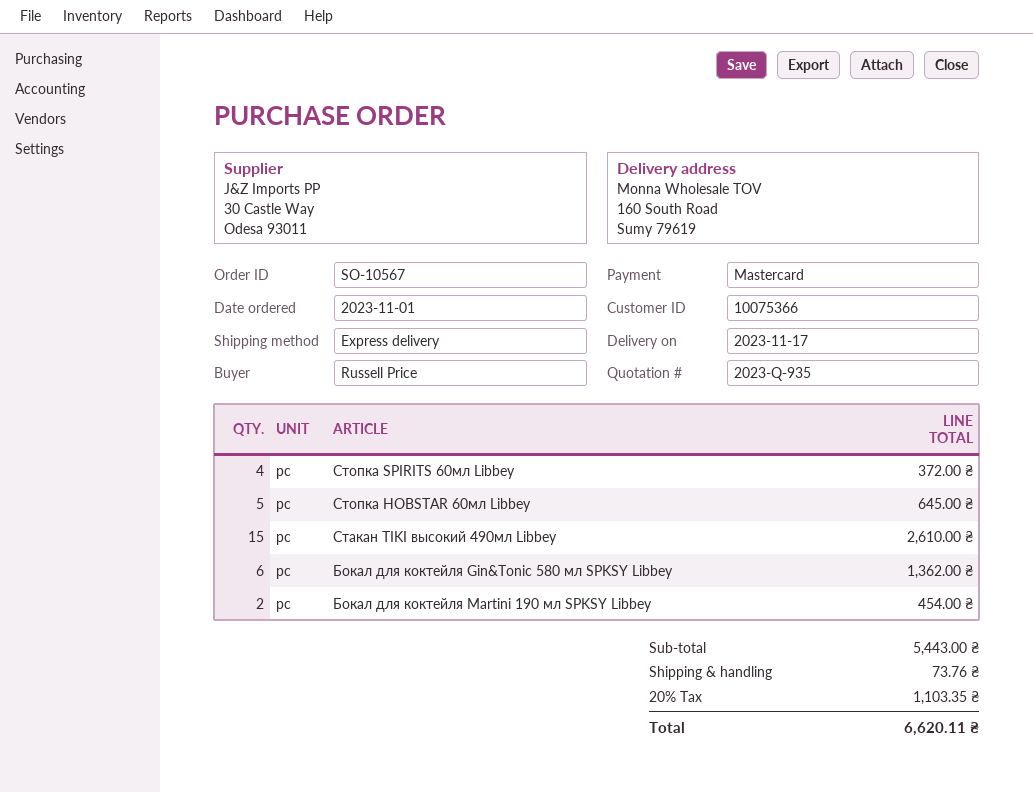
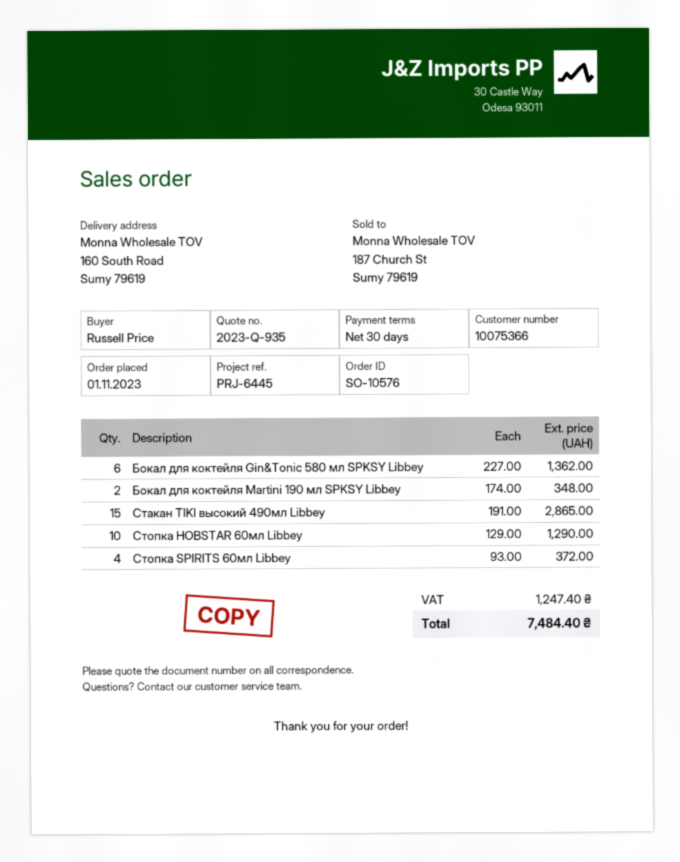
order number: SO-10567 -> SO-10576
Стопка HOBSTAR 60мл Libbey: 5 for 645.00 -> 10 for 1290.00
Стакан TIKI высокий 490мл Libbey: 15 for 2610.00 -> 15 for 2865.00
Бокал для коктейля Martini 190 мл SPKSY Libbey: 2 for 454.00 -> 2 for 348.00
shipping: 73.76 -> none
tax: 1103.35 -> 1247.40
total: 6620.11 -> 7484.40

